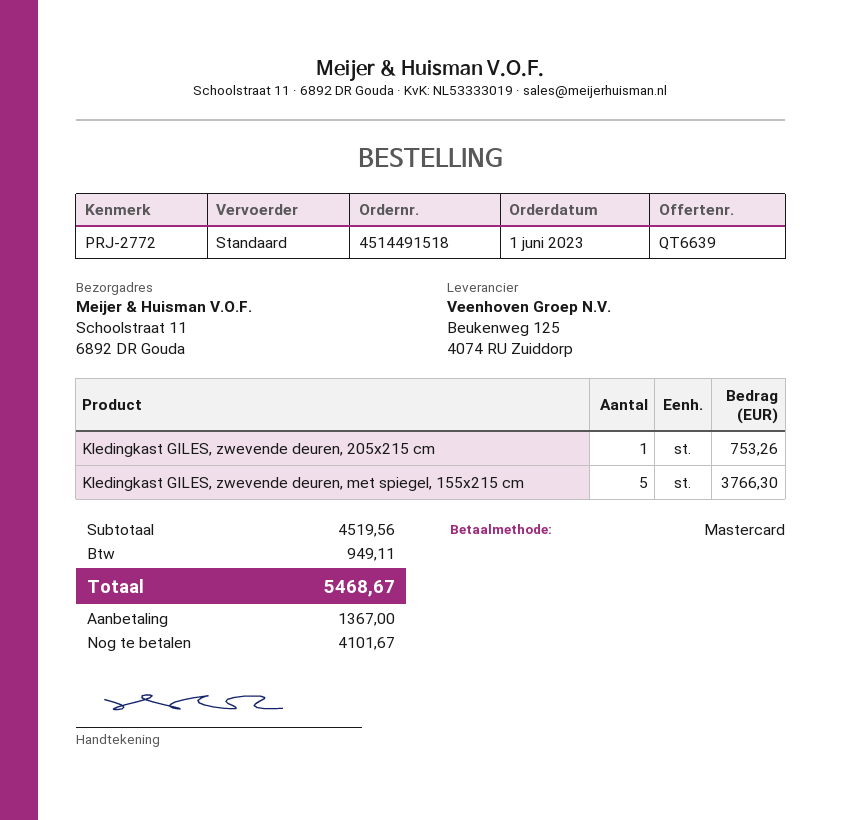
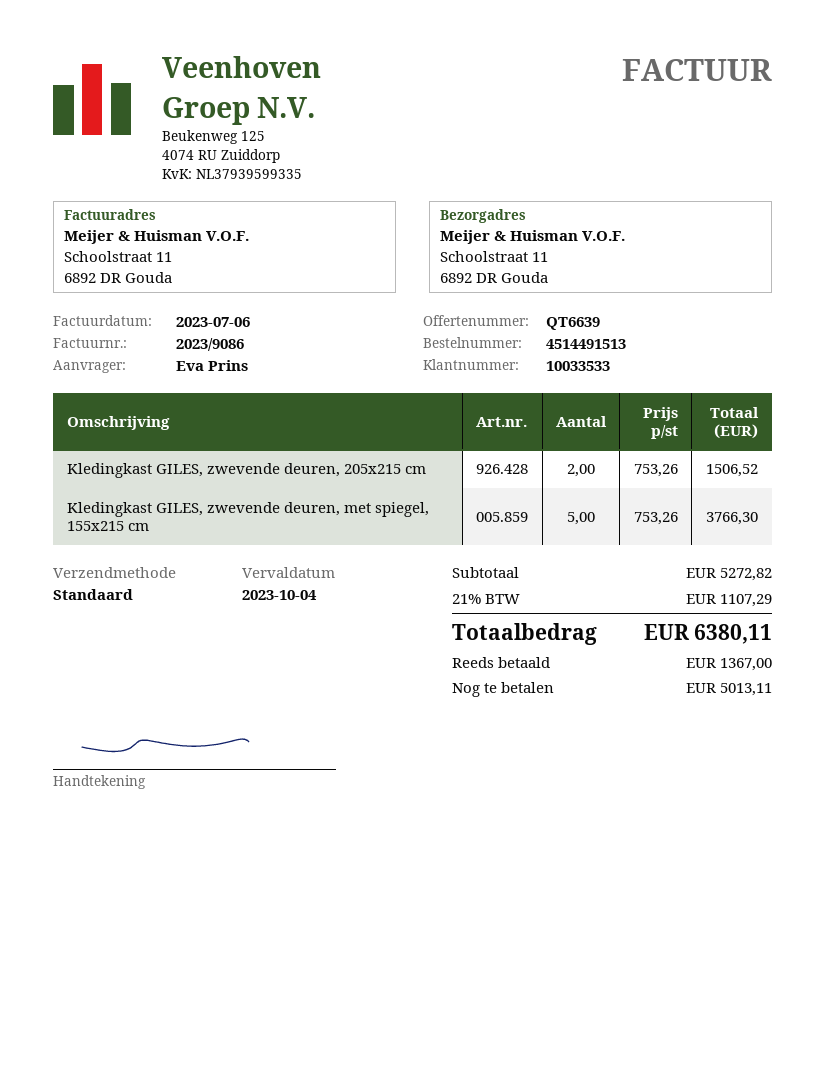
order number: 4514491518 -> 4514491513
Kledingkast GILES, zwevende deuren, 205x215 cm: 1 for 753.26 -> 2 for 1506.52
subtotal: 4519.56 -> 5272.82
tax: 949.11 -> 1107.29
total: 5468.67 -> 6380.11
balance: 4101.67 -> 5013.11

